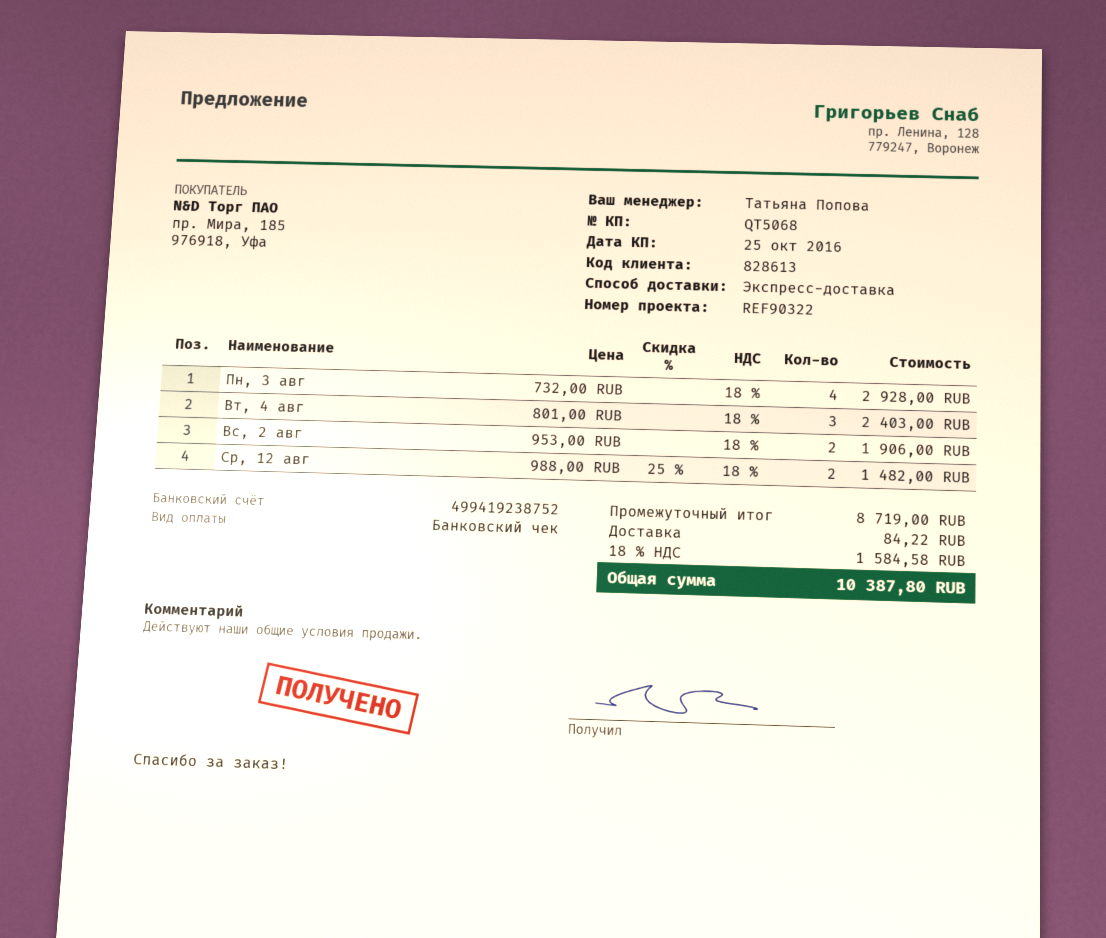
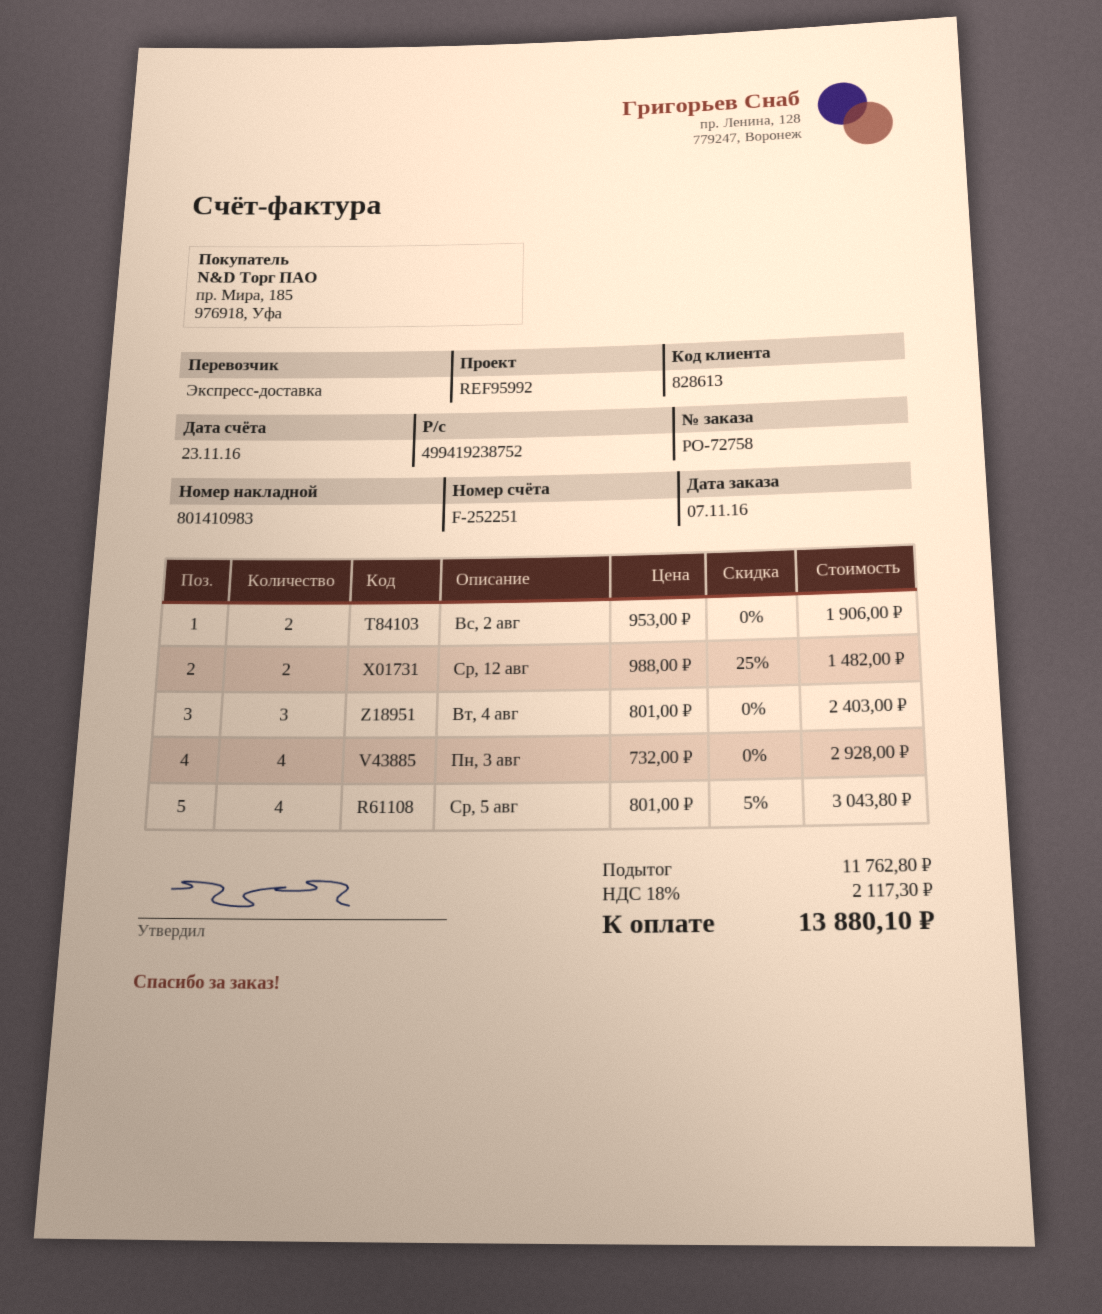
reference: REF90322 -> REF95992
Ср, 5 авг: none -> 4 x 801.00 - 5% = 3043.80
subtotal: 8719.00 -> 11762.80
shipping: 84.22 -> none
tax: 18% = 1584.58 -> 18% = 2117.30
total: 10387.80 -> 13880.10

